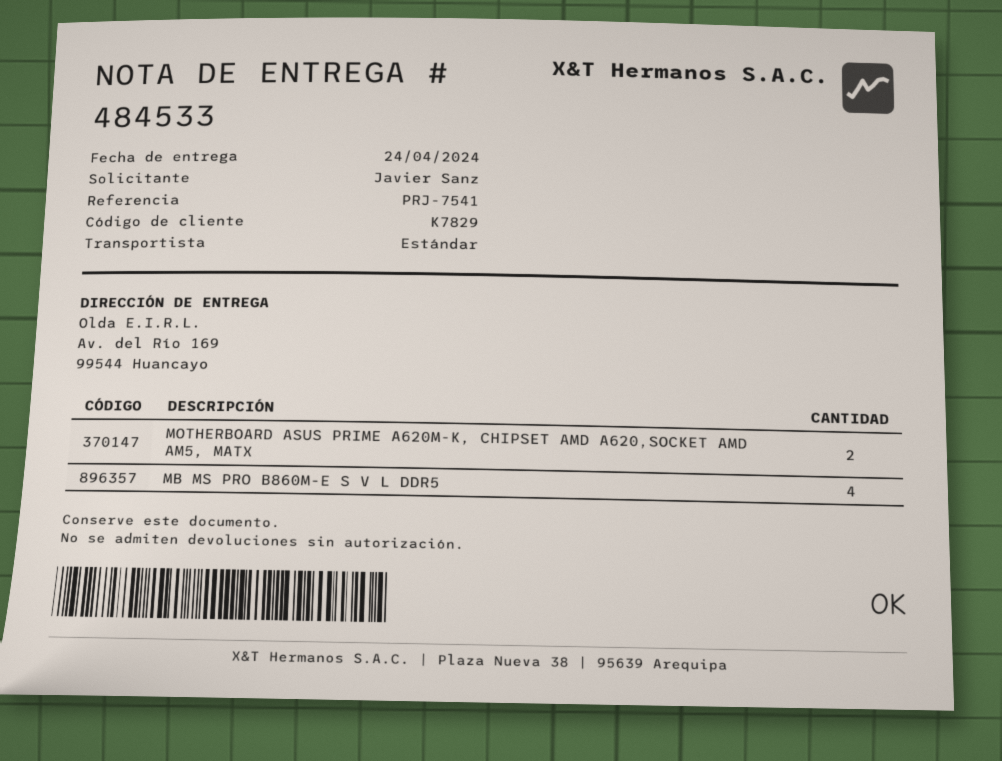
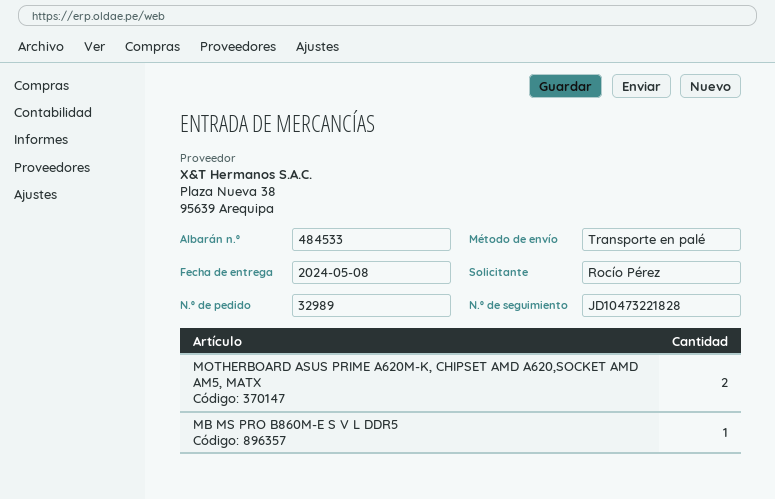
delivery date: 2024-04-24 -> 2024-05-08
ordered by: Javier Sanz -> Rocío Pérez
shipping method: standard -> pallet freight
MB MS PRO B860M-E S V L DDR5: 4 -> 1

